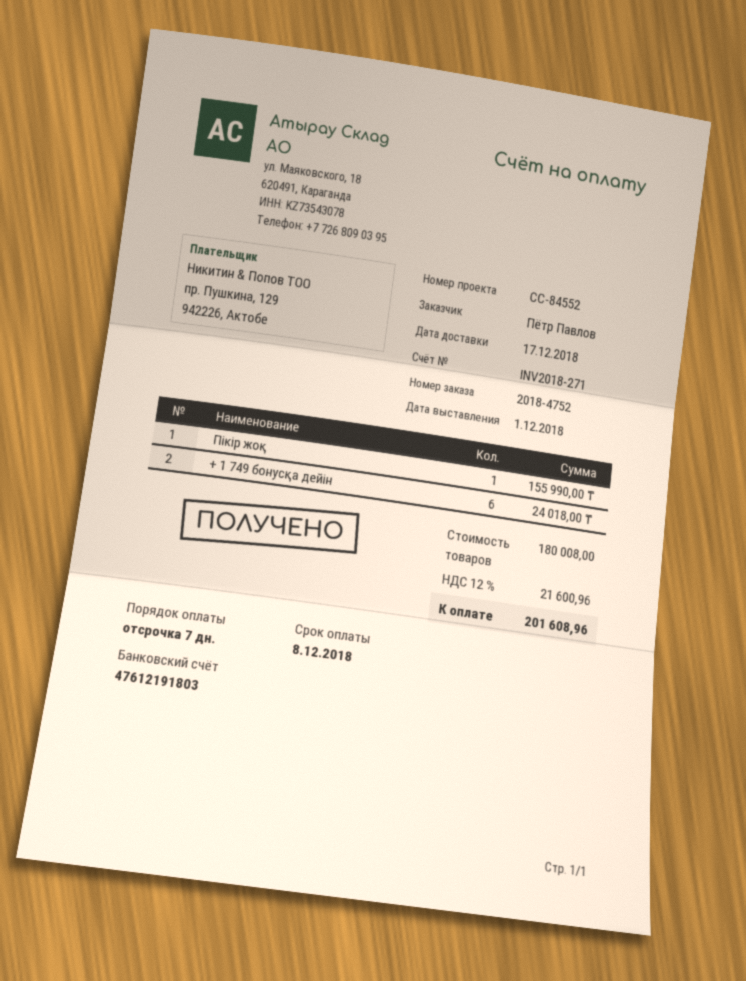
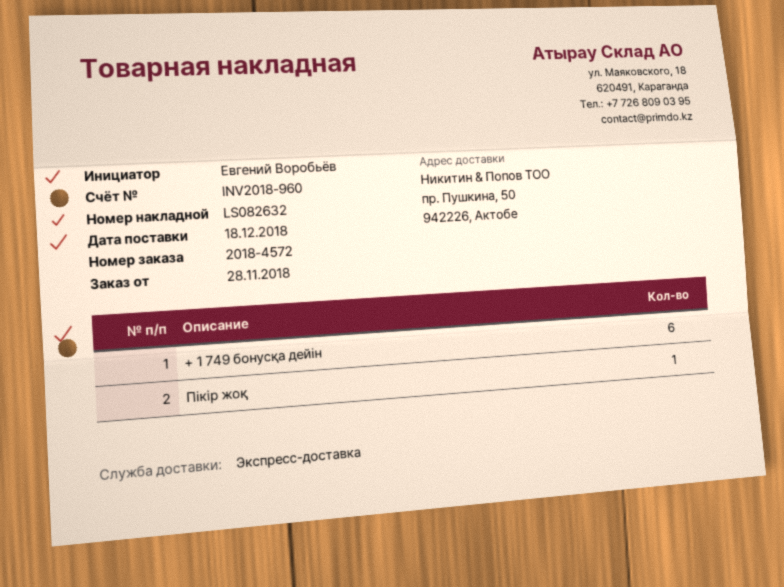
order number: 2018-4752 -> 2018-4572
delivery date: 2018-12-17 -> 2018-12-18
invoice number: INV2018-271 -> INV2018-960
ordered by: Пётр Павлов -> Евгений Воробьёв

